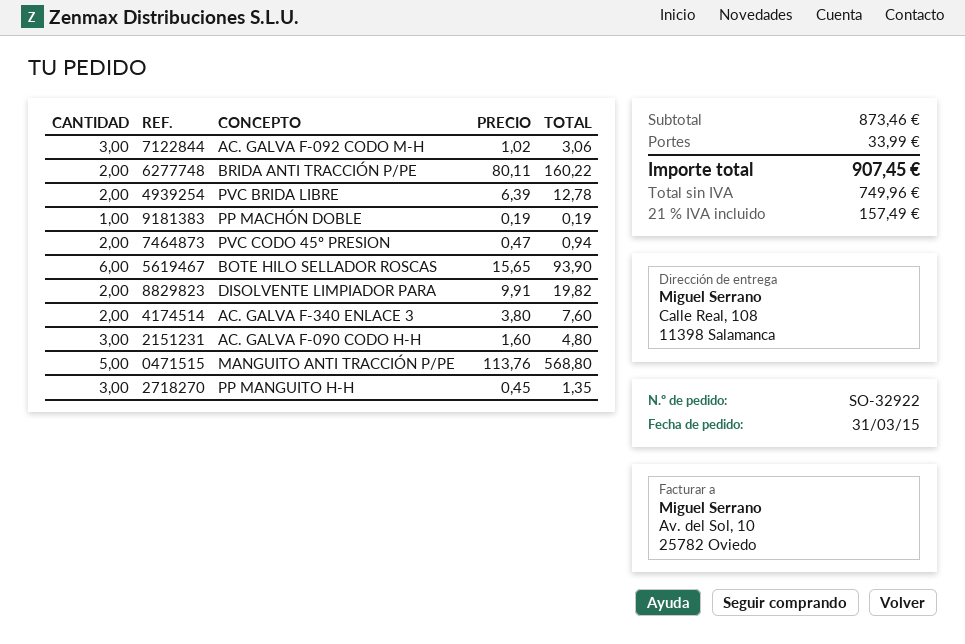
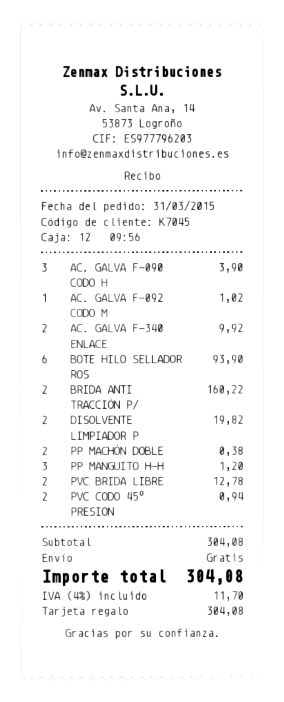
AC. GALVA F-092 CODO M-H: 3 for 3.06 -> 1 for 1.02
PP MACHÓN DOBLE: 1 for 0.19 -> 2 for 0.38
AC. GALVA F-340 ENLACE 3: 2 for 7.60 -> 2 for 9.92
AC. GALVA F-090 CODO H-H: 3 for 4.80 -> 3 for 3.90
MANGUITO ANTI TRACCIÓN P/PE: 5 for 568.80 -> none
PP MANGUITO H-H: 3 for 1.35 -> 3 for 1.20
subtotal: 873.46 -> 304.08
shipping: 33.99 -> 0.00
tax: 21% = 157.49 -> 4% = 11.70
total: 907.45 -> 304.08

